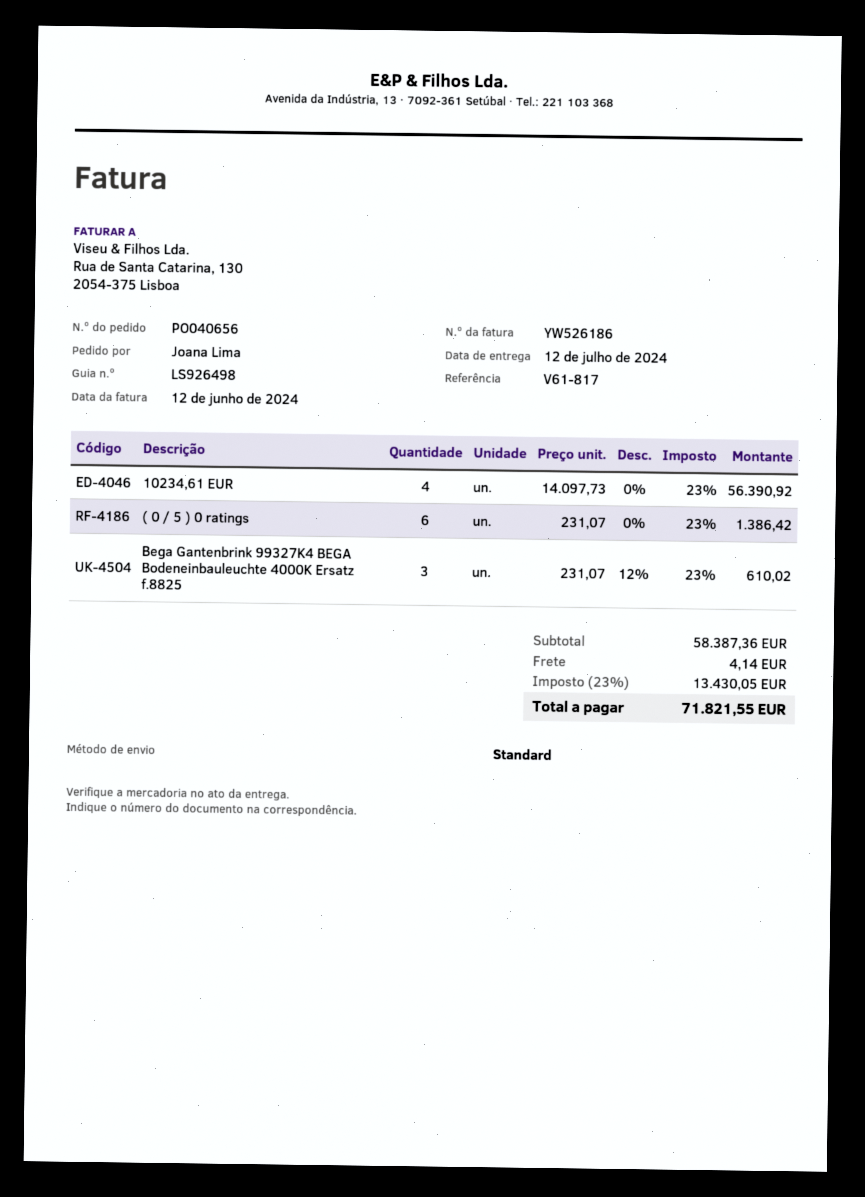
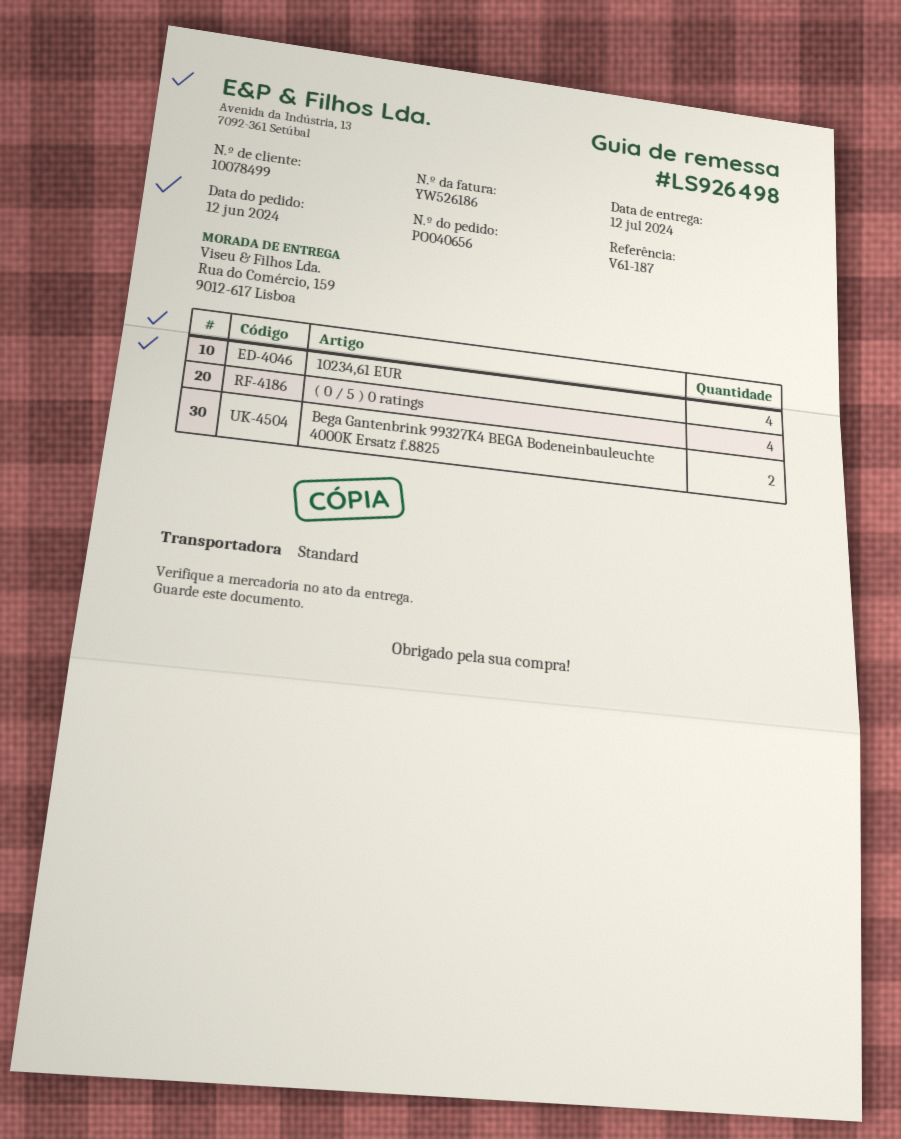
reference: V61-817 -> V61-187
( 0 / 5 ) 0 ratings: 6 -> 4
Bega Gantenbrink 99327K4 BEGA Bodeneinbauleuchte 4000K Ersatz f.8825: 3 -> 2

